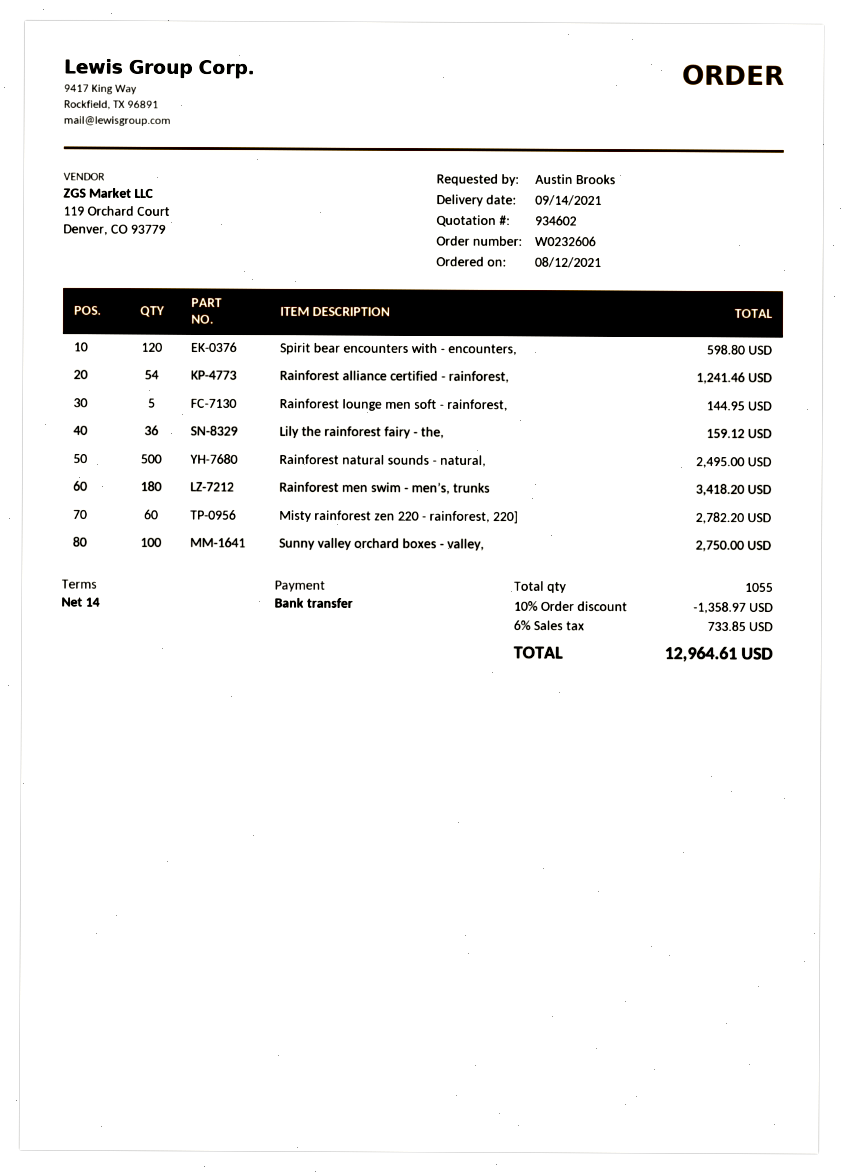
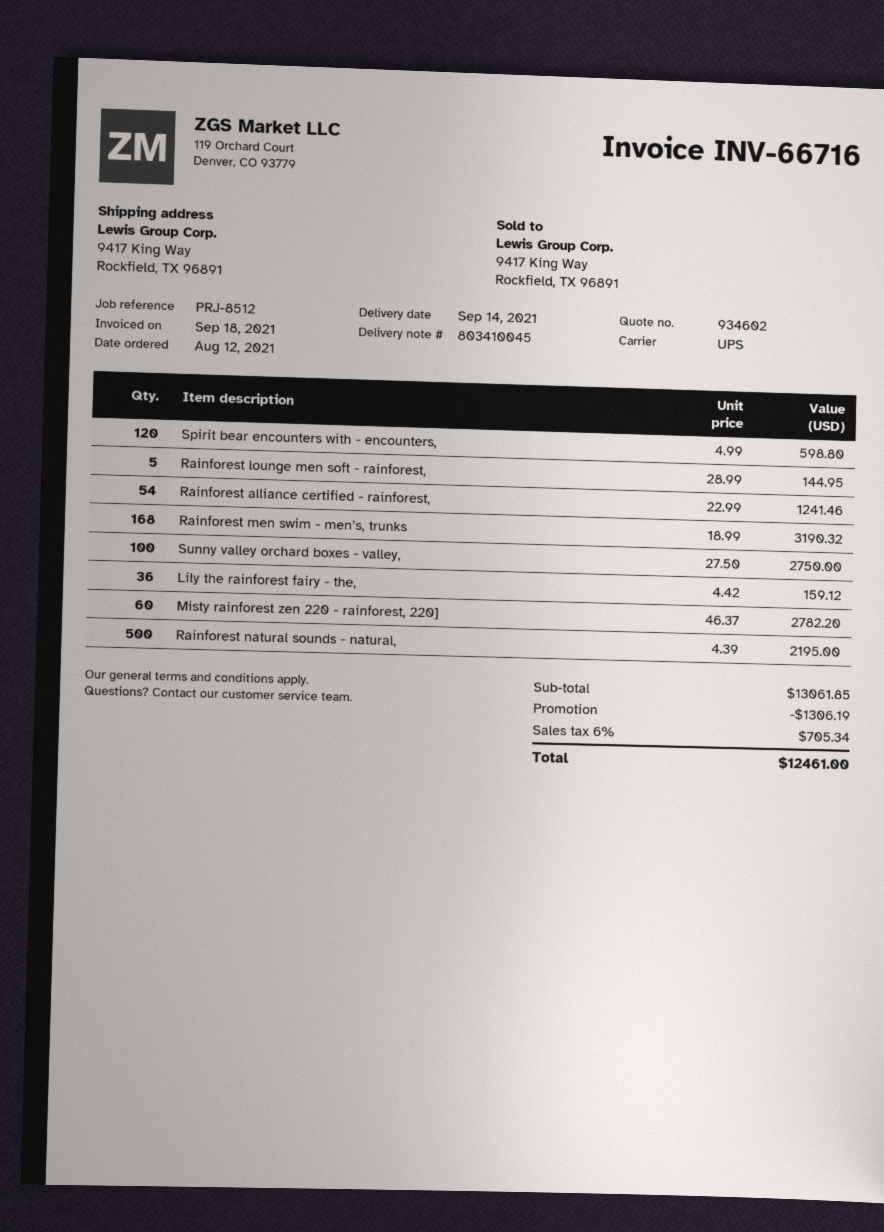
Rainforest natural sounds - natural,: 500 for 2495.00 -> 500 for 2195.00
Rainforest men swim - men’s, trunks: 180 for 3418.20 -> 168 for 3190.32
discount: 1358.97 -> 1306.19
tax: 6% = 733.85 -> 6% = 705.34
total: 12964.61 -> 12461.00

